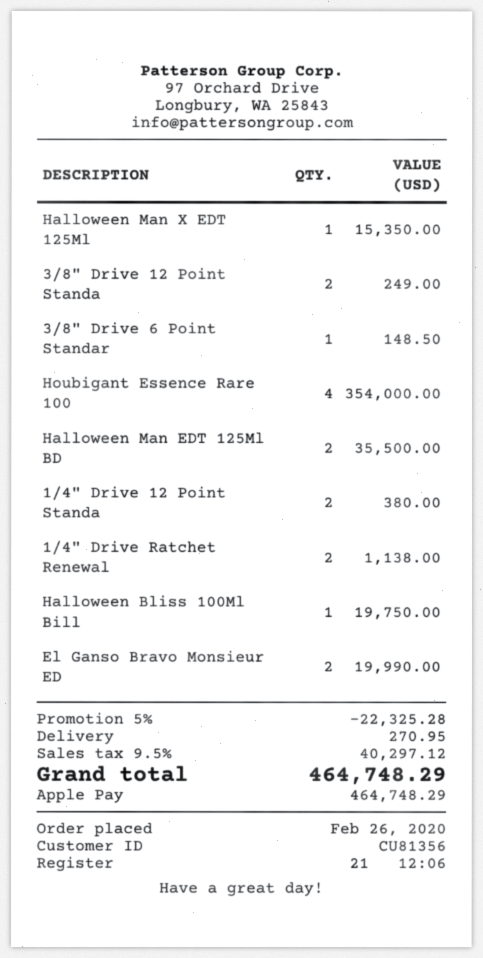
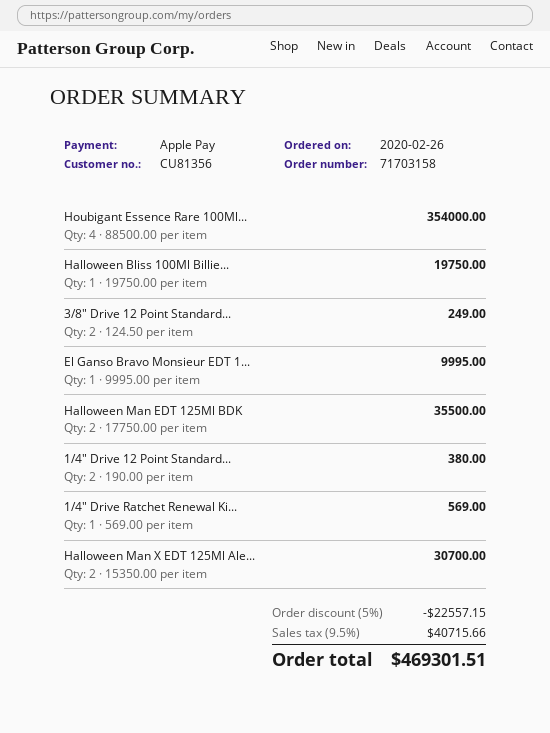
Halloween Man X EDT 125Ml: 1 for 15350.00 -> 2 for 30700.00
3/8" Drive 6 Point Standar: 1 for 148.50 -> none
1/4" Drive Ratchet Renewal: 2 for 1138.00 -> 1 for 569.00
El Ganso Bravo Monsieur ED: 2 for 19990.00 -> 1 for 9995.00
discount: 5% = 22325.28 -> 5% = 22557.15
shipping: 270.95 -> none
tax: 9.5% = 40297.12 -> 9.5% = 40715.66
total: 464748.29 -> 469301.51

